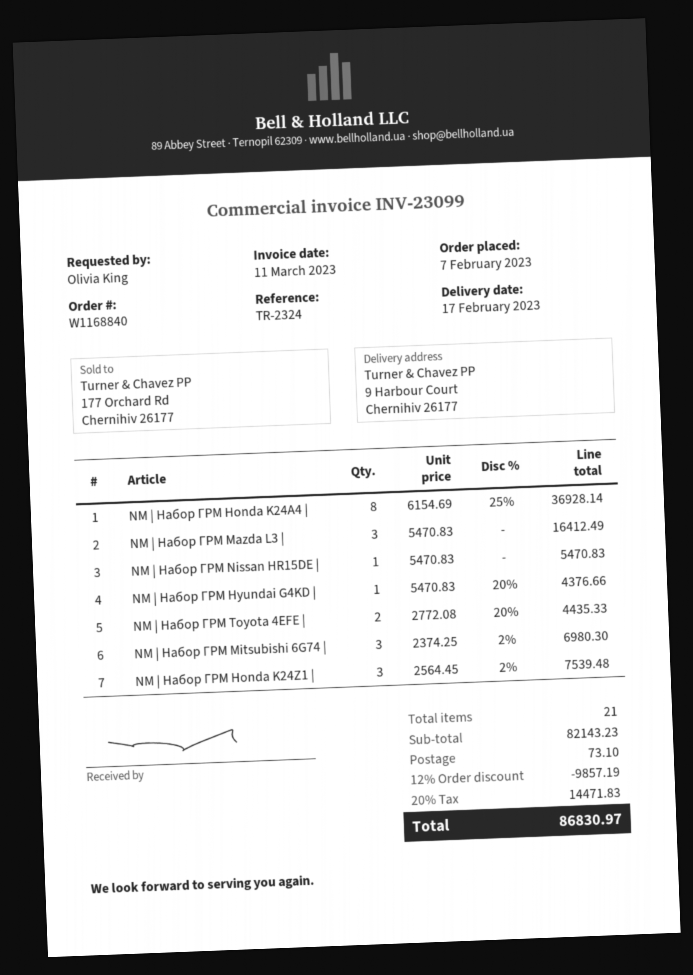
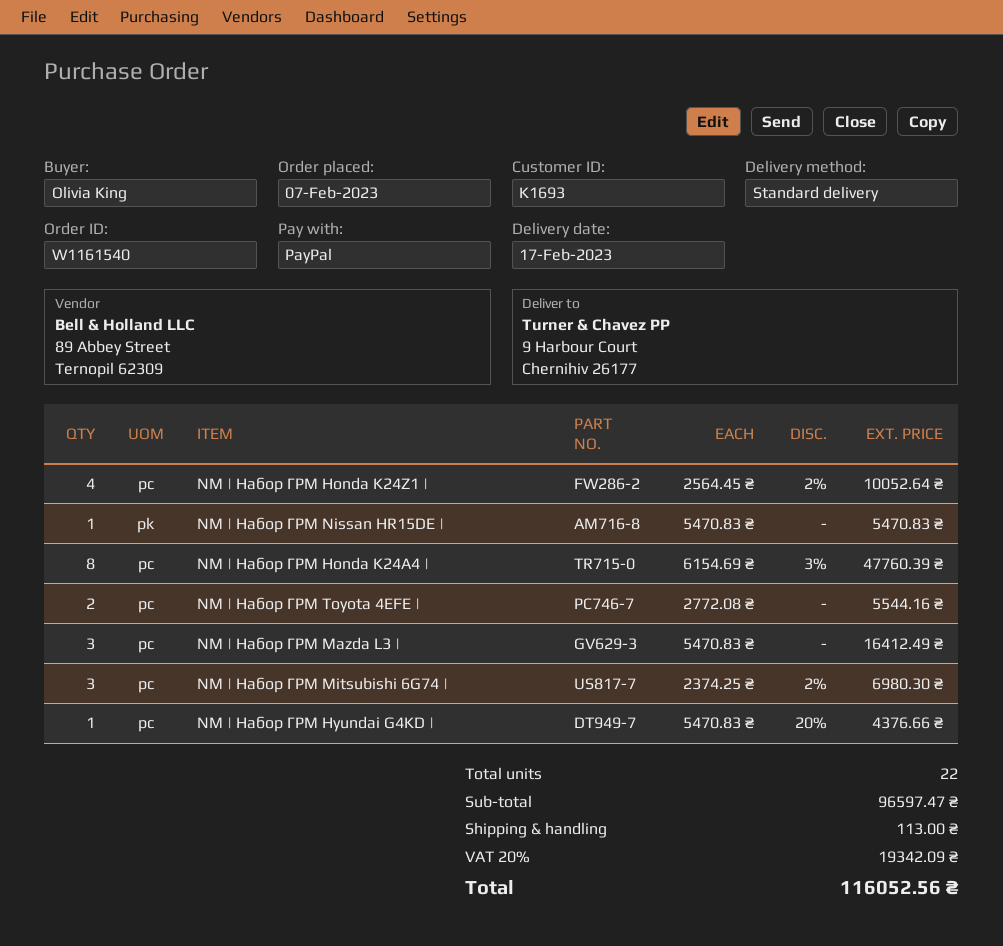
order number: W1168840 -> W1161540
NM | Набор ГРМ Honda K24A4 |: 8 x 6154.69 - 25% = 36928.14 -> 8 x 6154.69 - 3% = 47760.39
NM | Набор ГРМ Toyota 4EFE |: 2 x 2772.08 - 20% = 4435.33 -> 2 x 2772.08 = 5544.16
NM | Набор ГРМ Honda K24Z1 |: 3 x 2564.45 - 2% = 7539.48 -> 4 x 2564.45 - 2% = 10052.64
total quantity: 21 -> 22
subtotal: 82143.23 -> 96597.47
discount: 12% = 9857.19 -> none
shipping: 73.10 -> 113.00
tax: 20% = 14471.83 -> 20% = 19342.09
total: 86830.97 -> 116052.56

